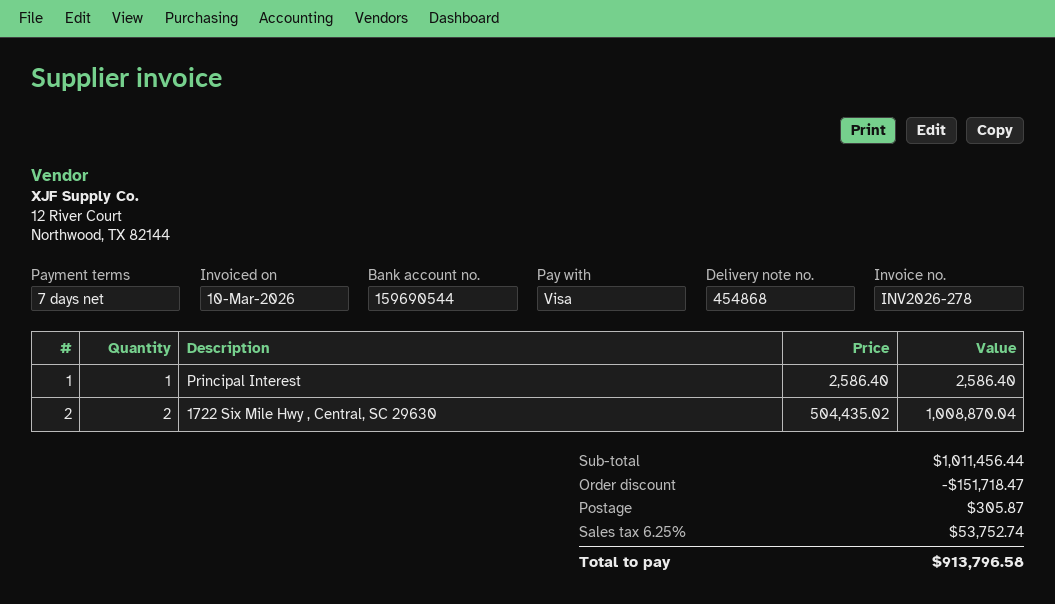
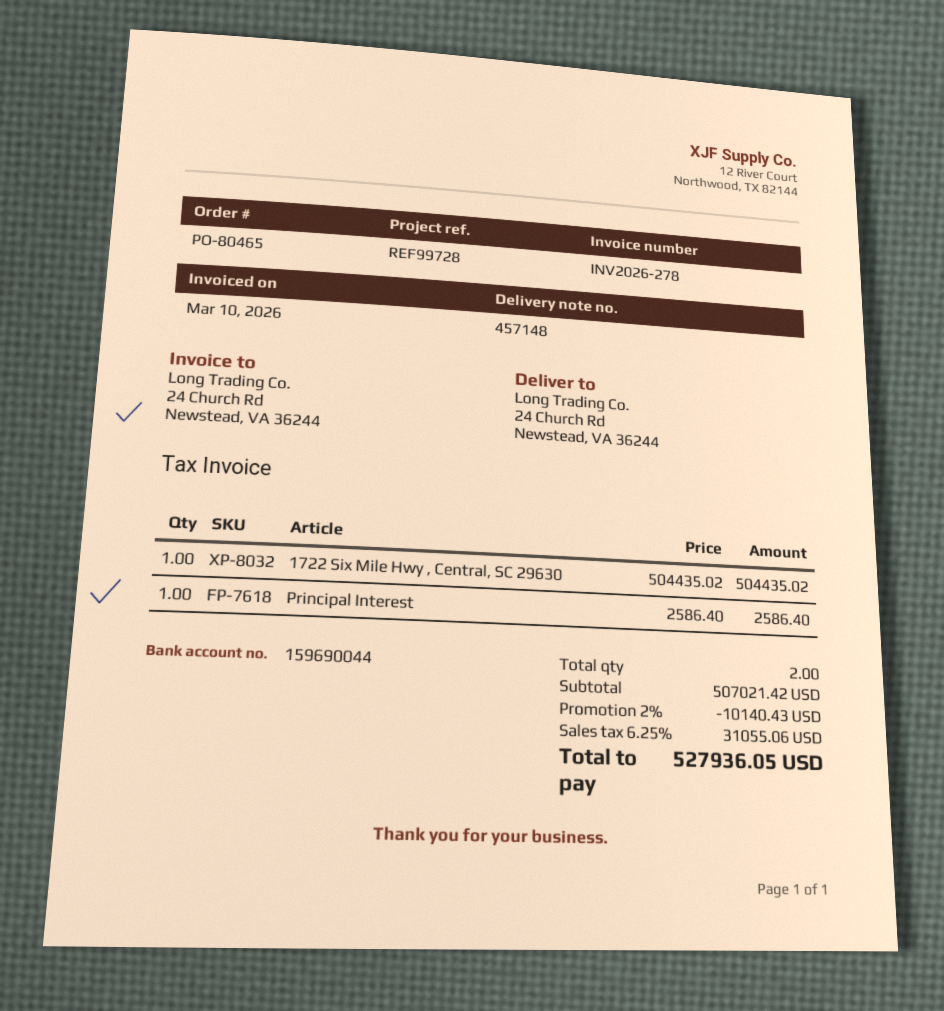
delivery note number: 454868 -> 457148
bank account: 159690544 -> 159690044
1722 Six Mile Hwy , Central, SC 29630: 2 x 504435.02 = 1008870.04 -> 1 x 504435.02 = 504435.02
subtotal: 1011456.44 -> 507021.42
discount: 151718.47 -> 10140.43
shipping: 305.87 -> none
tax: 6.25% = 53752.74 -> 6.25% = 31055.06
total: 913796.58 -> 527936.05

